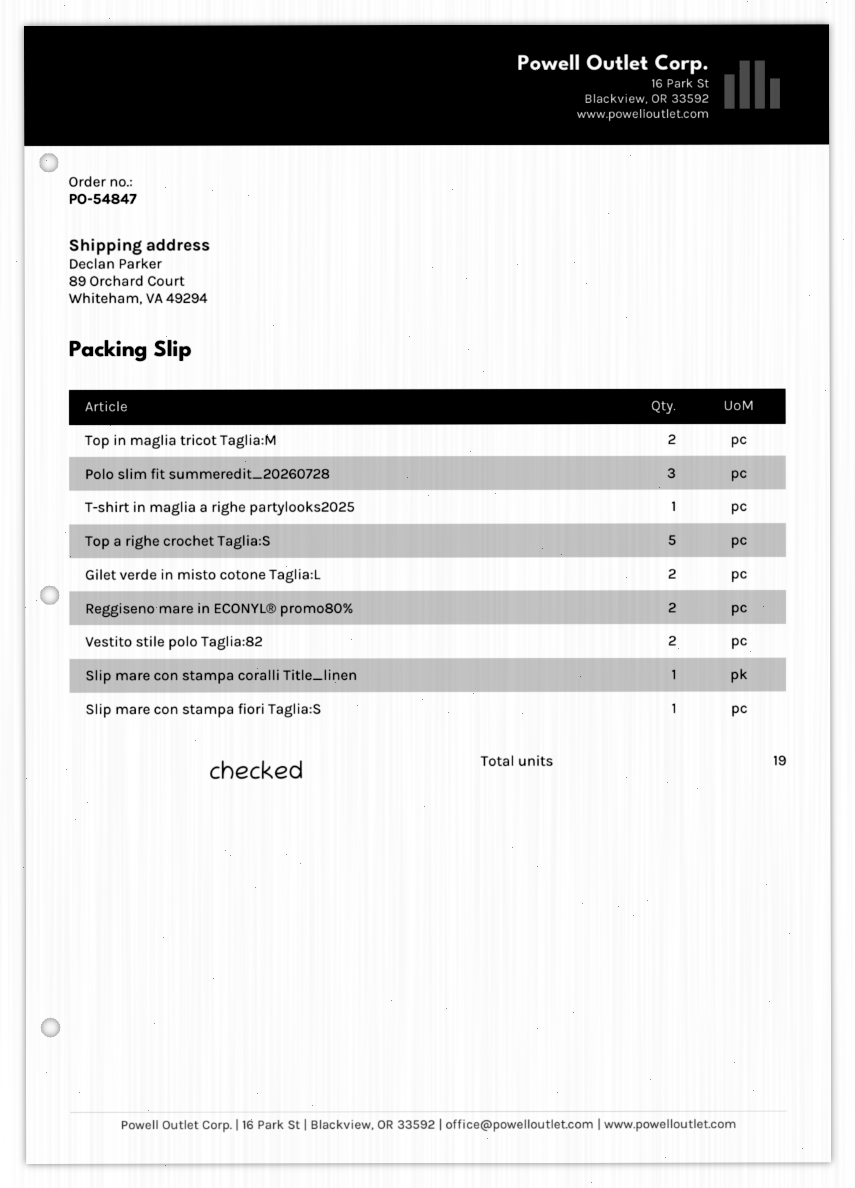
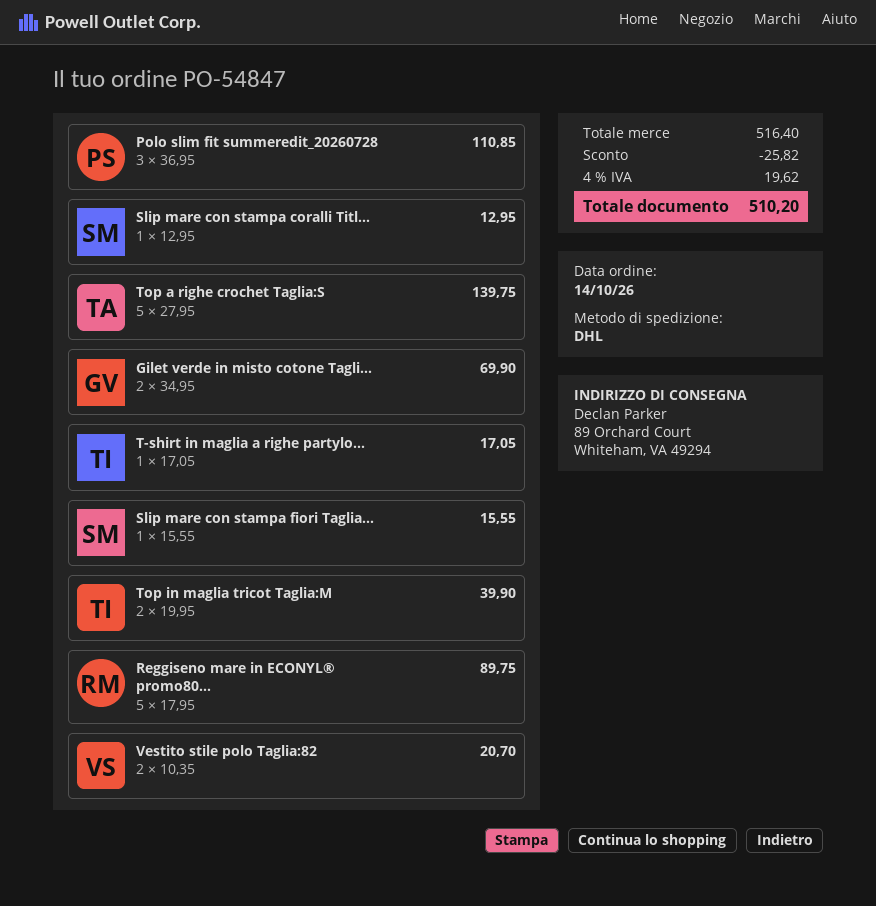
Reggiseno mare in ECONYL® promo80%: 2 -> 5

